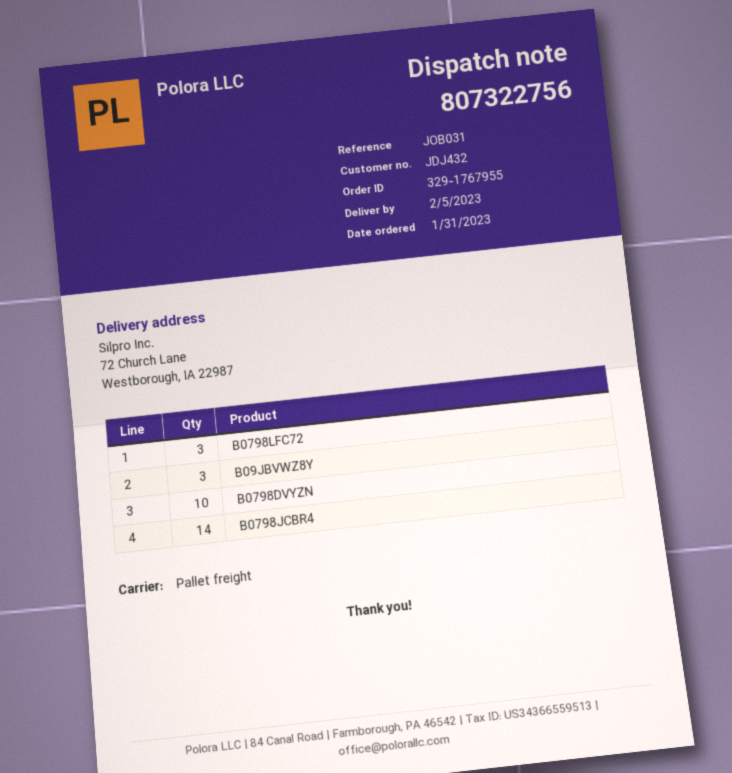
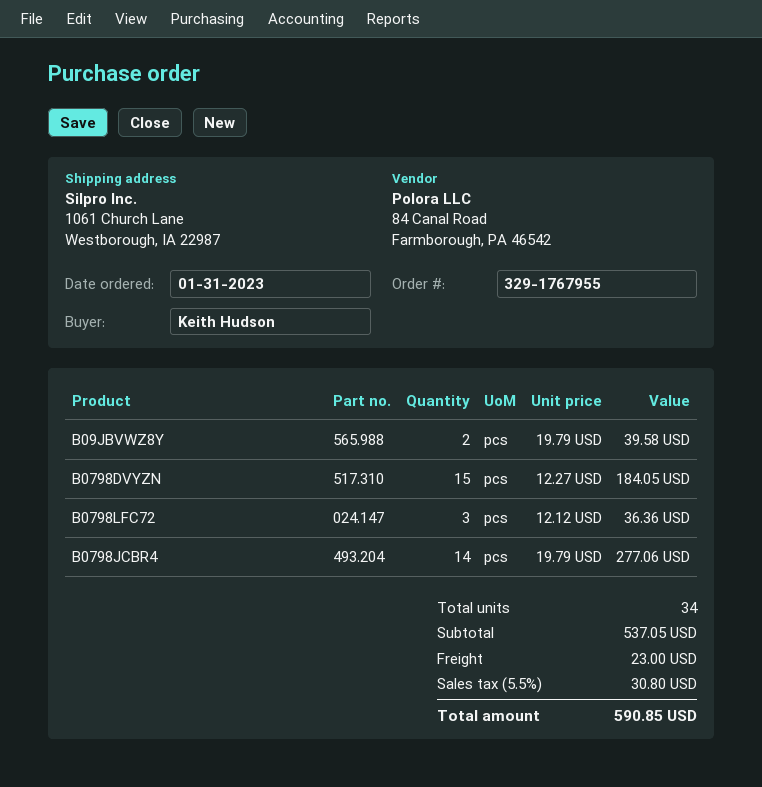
ship to: 72 Church Lane, Westborough, IA 22987 -> 1061 Church Lane, Westborough, IA 22987
B09JBVWZ8Y: 3 -> 2
B0798DVYZN: 10 -> 15

